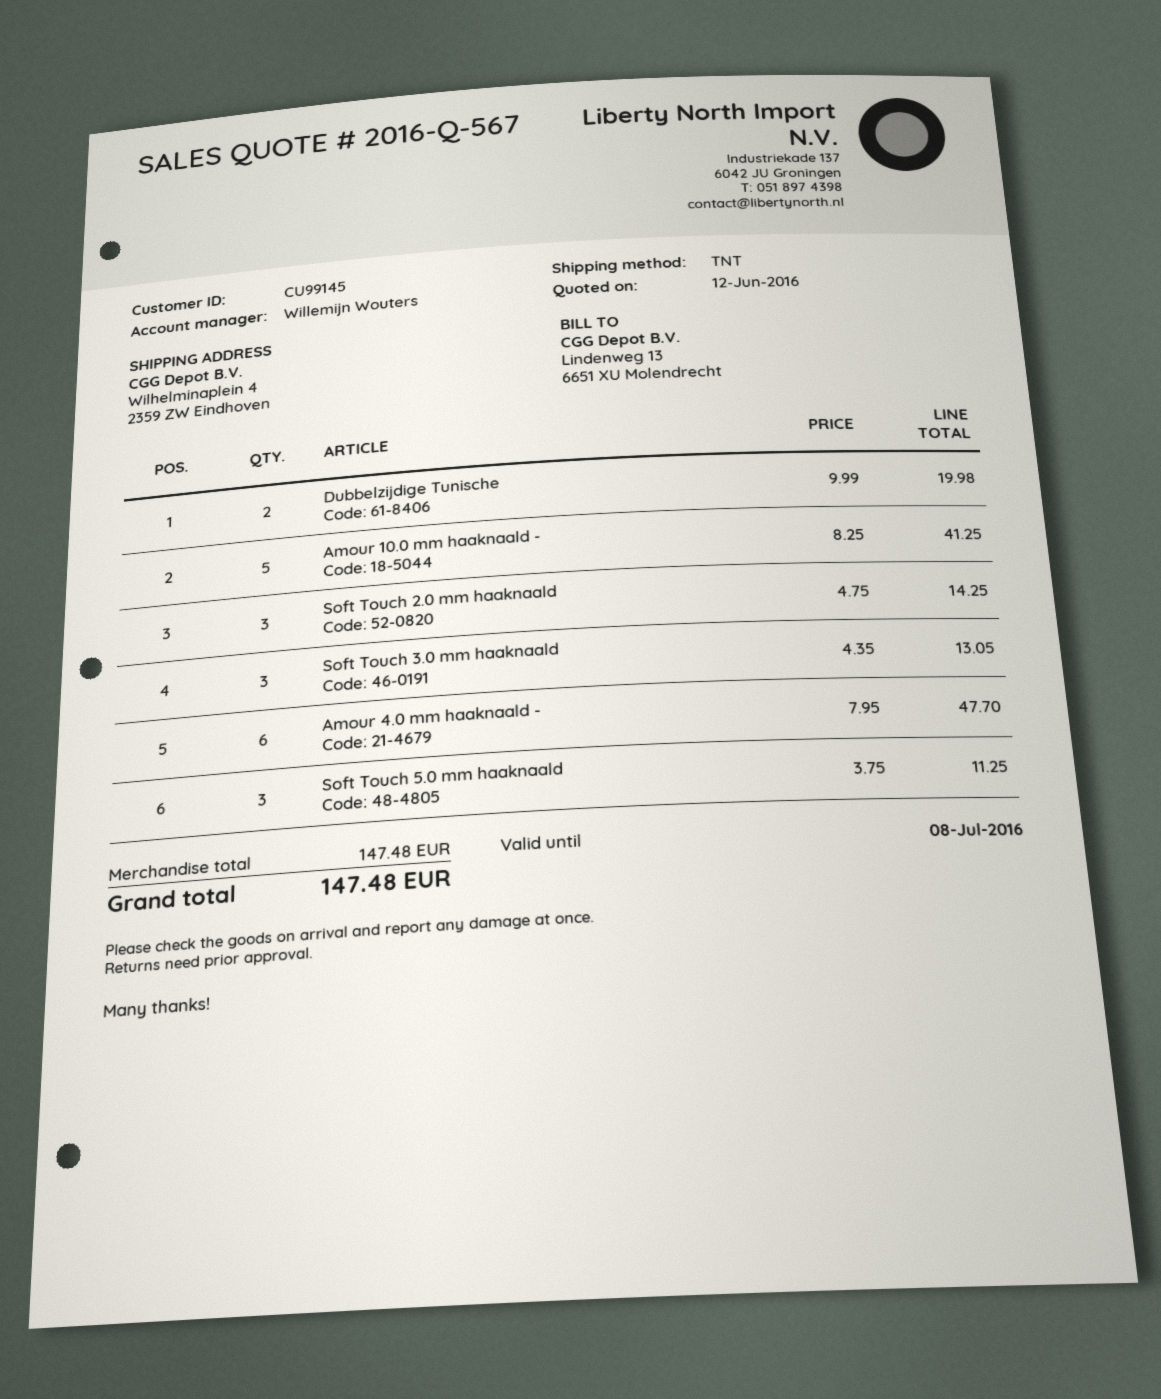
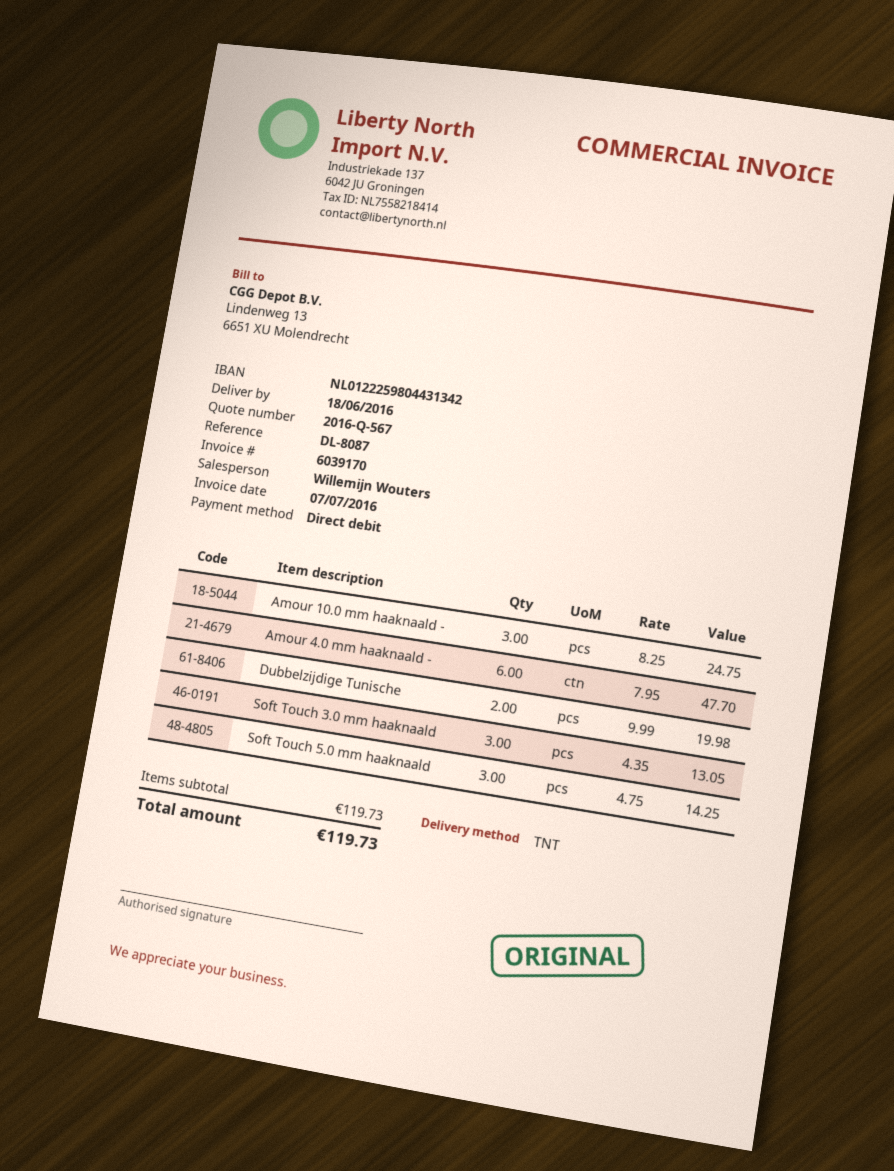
Amour 10.0 mm haaknaald -: 5 x 8.25 = 41.25 -> 3 x 8.25 = 24.75
Soft Touch 2.0 mm haaknaald: 3 x 4.75 = 14.25 -> none
Soft Touch 5.0 mm haaknaald: 3 x 3.75 = 11.25 -> 3 x 4.75 = 14.25
subtotal: 147.48 -> 119.73
total: 147.48 -> 119.73

